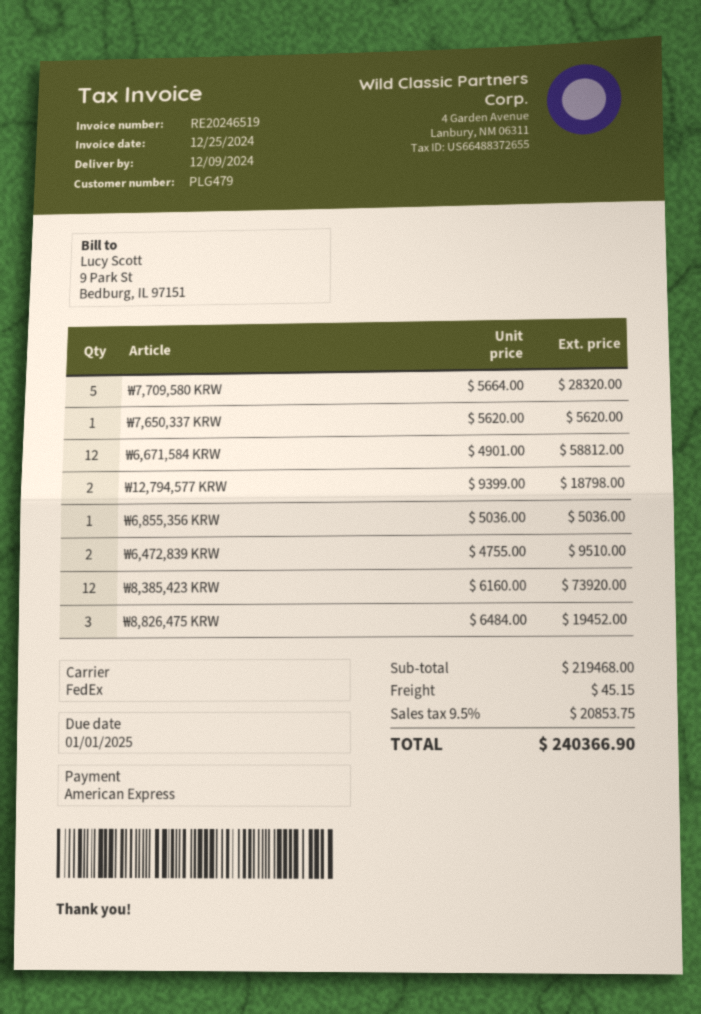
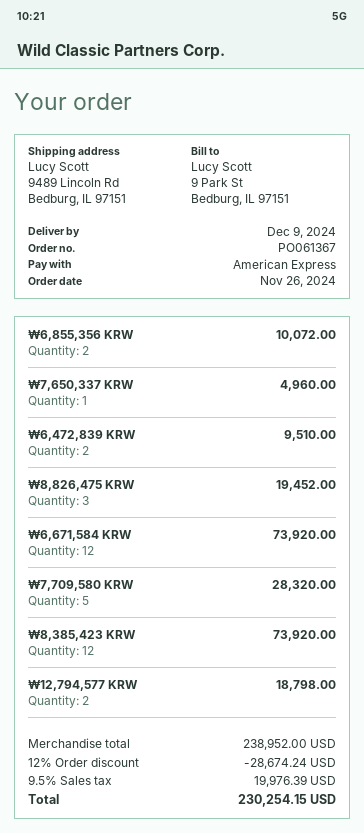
₩7,650,337 KRW: 1 for 5620.00 -> 1 for 4960.00
₩6,671,584 KRW: 12 for 58812.00 -> 12 for 73920.00
₩6,855,356 KRW: 1 for 5036.00 -> 2 for 10072.00
subtotal: 219468.00 -> 238952.00
discount: none -> 12% = 28674.24
shipping: 45.15 -> none
tax: 9.5% = 20853.75 -> 9.5% = 19976.39
total: 240366.90 -> 230254.15

